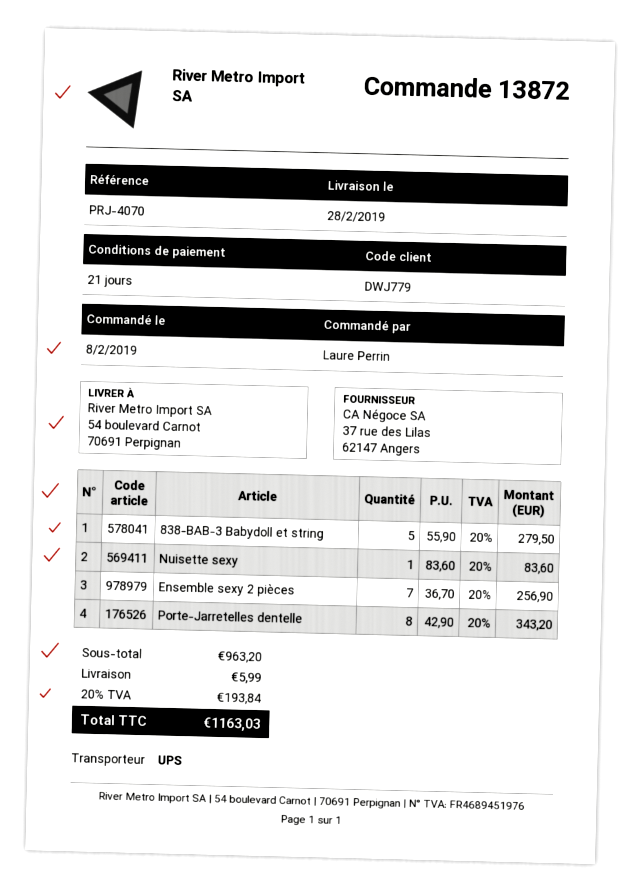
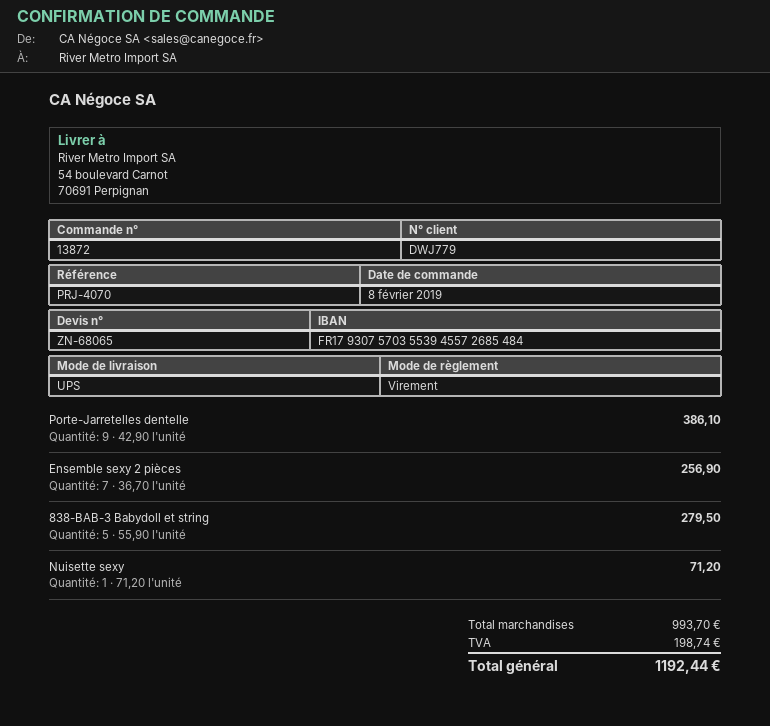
Nuisette sexy: 1 x 83.60 = 83.60 -> 1 x 71.20 = 71.20
Porte-Jarretelles dentelle: 8 x 42.90 = 343.20 -> 9 x 42.90 = 386.10
subtotal: 963.20 -> 993.70
shipping: 5.99 -> none
tax: 193.84 -> 198.74
total: 1163.03 -> 1192.44

